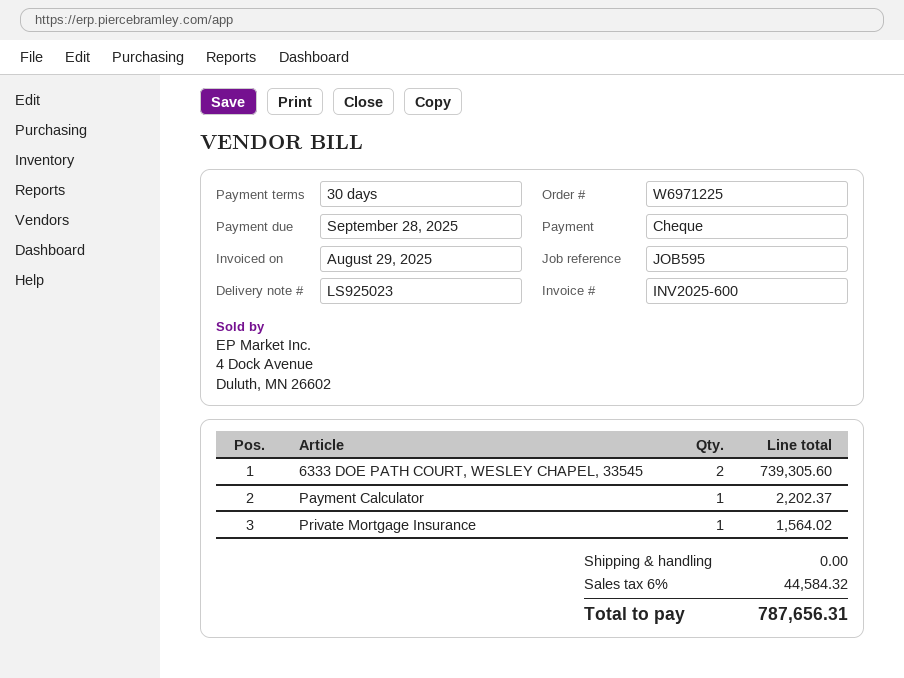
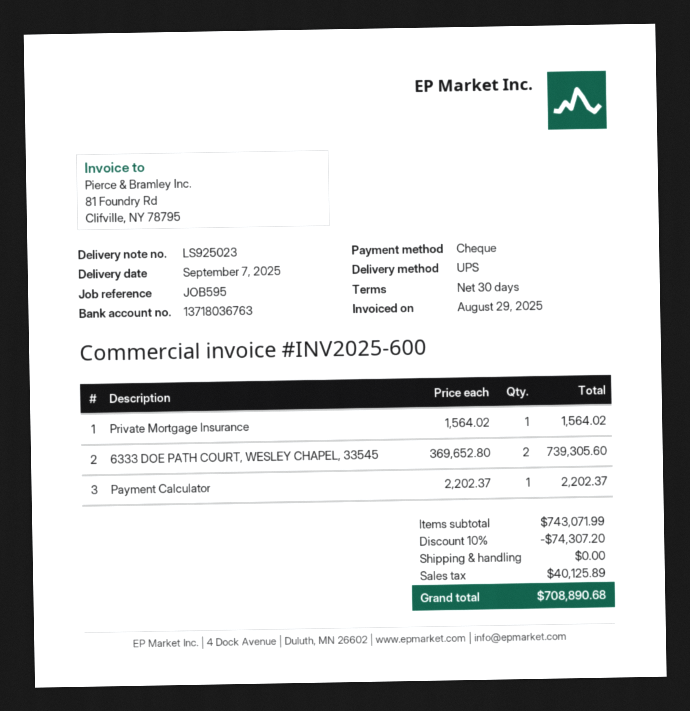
discount: none -> 10% = 74307.20
tax: 44584.32 -> 40125.89
total: 787656.31 -> 708890.68

